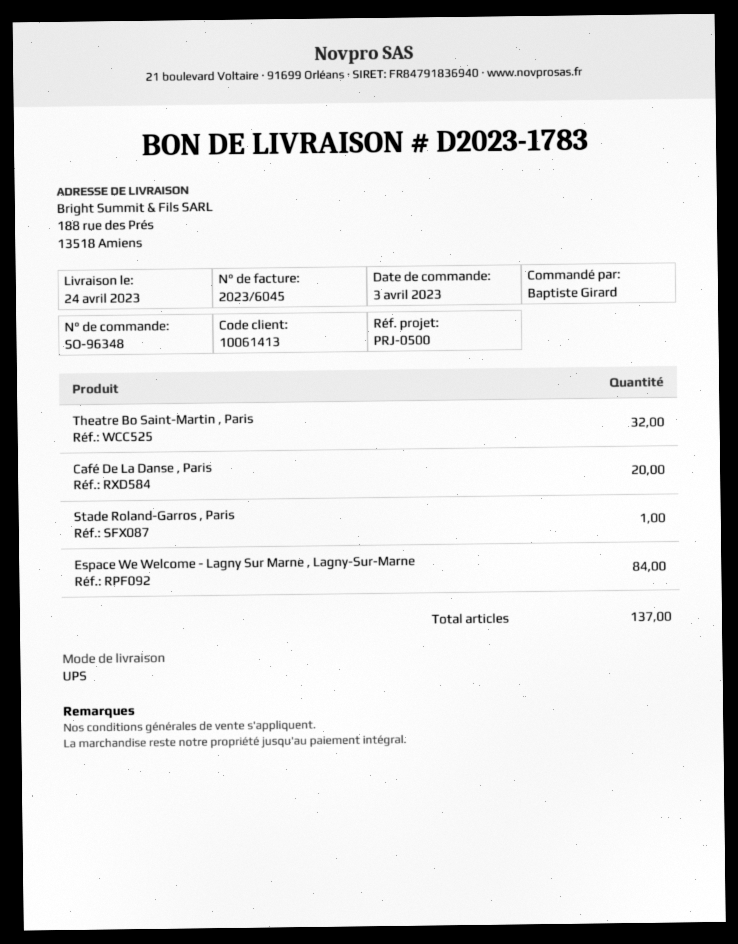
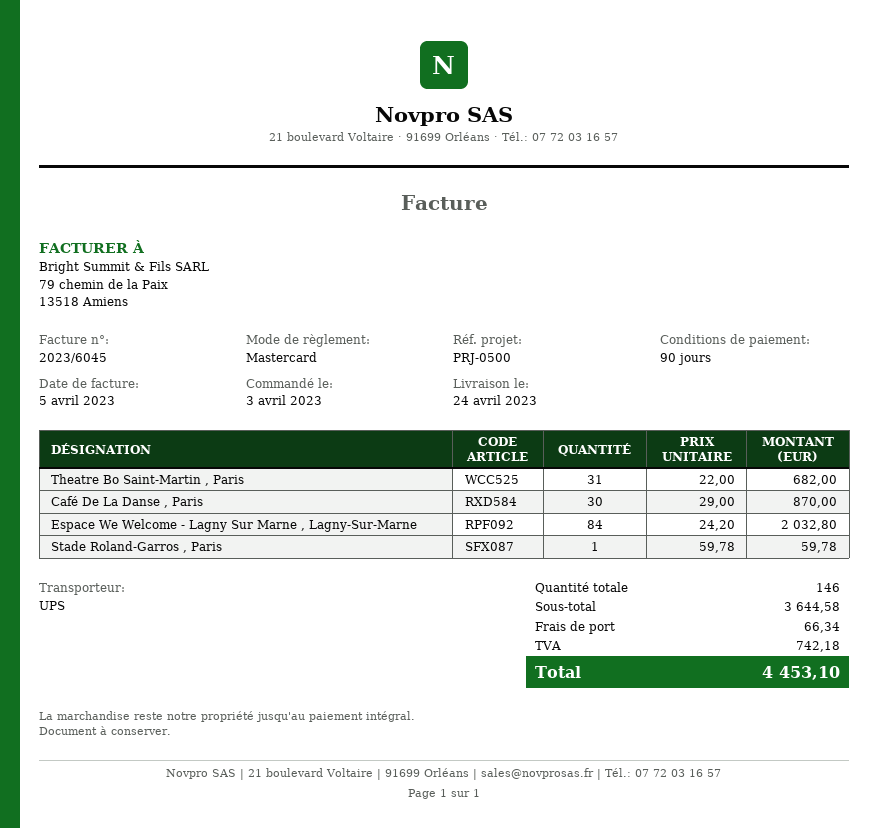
Theatre Bo Saint-Martin , Paris: 32 -> 31
Café De La Danse , Paris: 20 -> 30
total quantity: 137 -> 146

